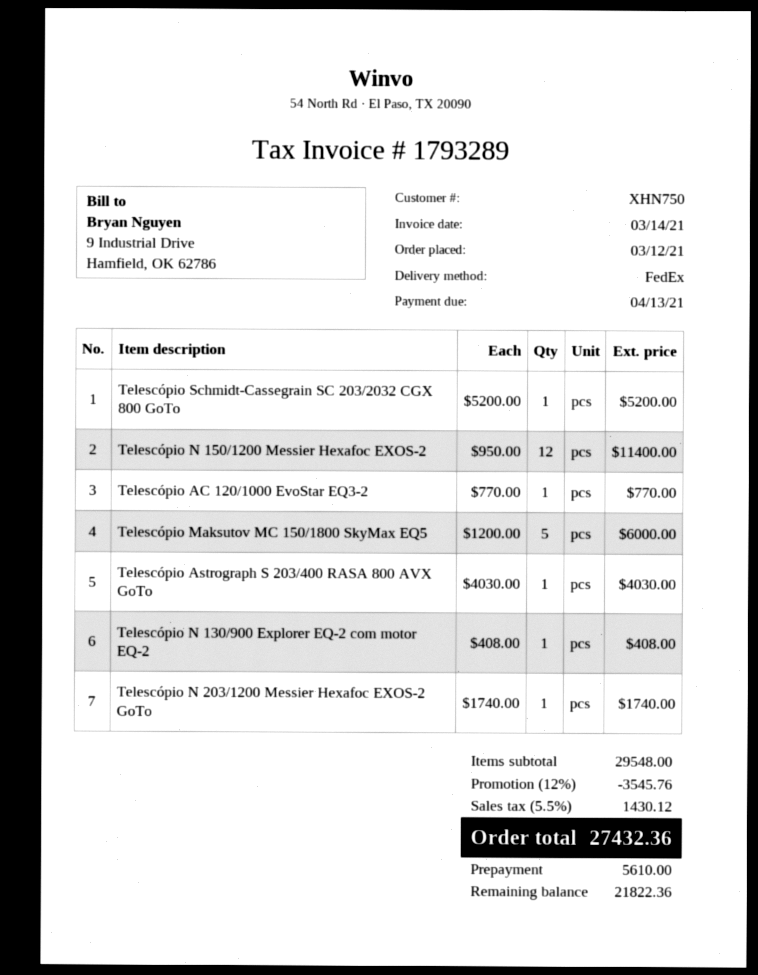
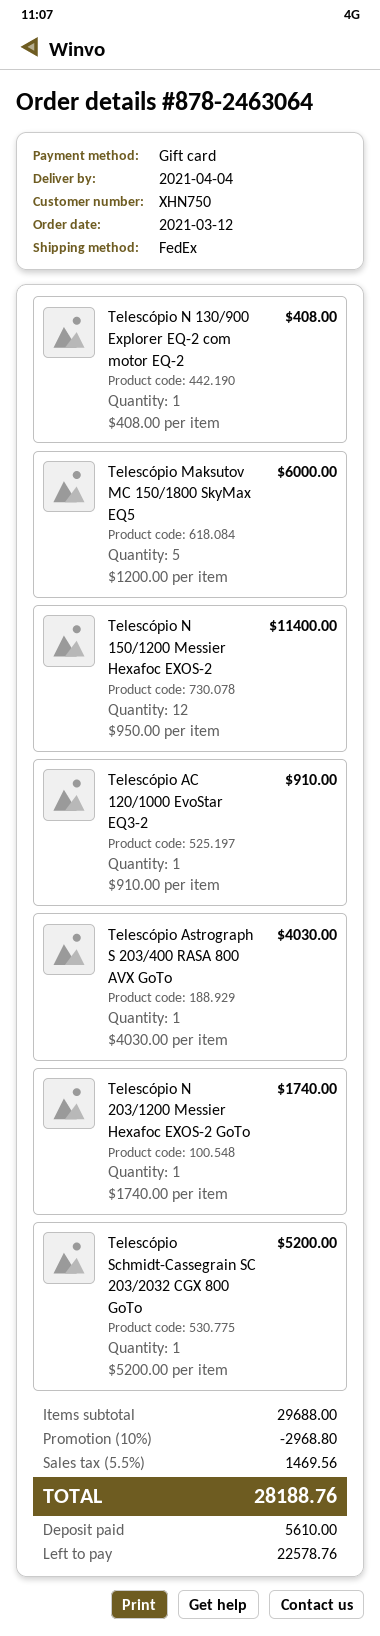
Telescópio AC 120/1000 EvoStar EQ3-2: 1 x 770.00 = 770.00 -> 1 x 910.00 = 910.00
subtotal: 29548.00 -> 29688.00
discount: 12% = 3545.76 -> 10% = 2968.80
tax: 5.5% = 1430.12 -> 5.5% = 1469.56
total: 27432.36 -> 28188.76
balance: 21822.36 -> 22578.76

